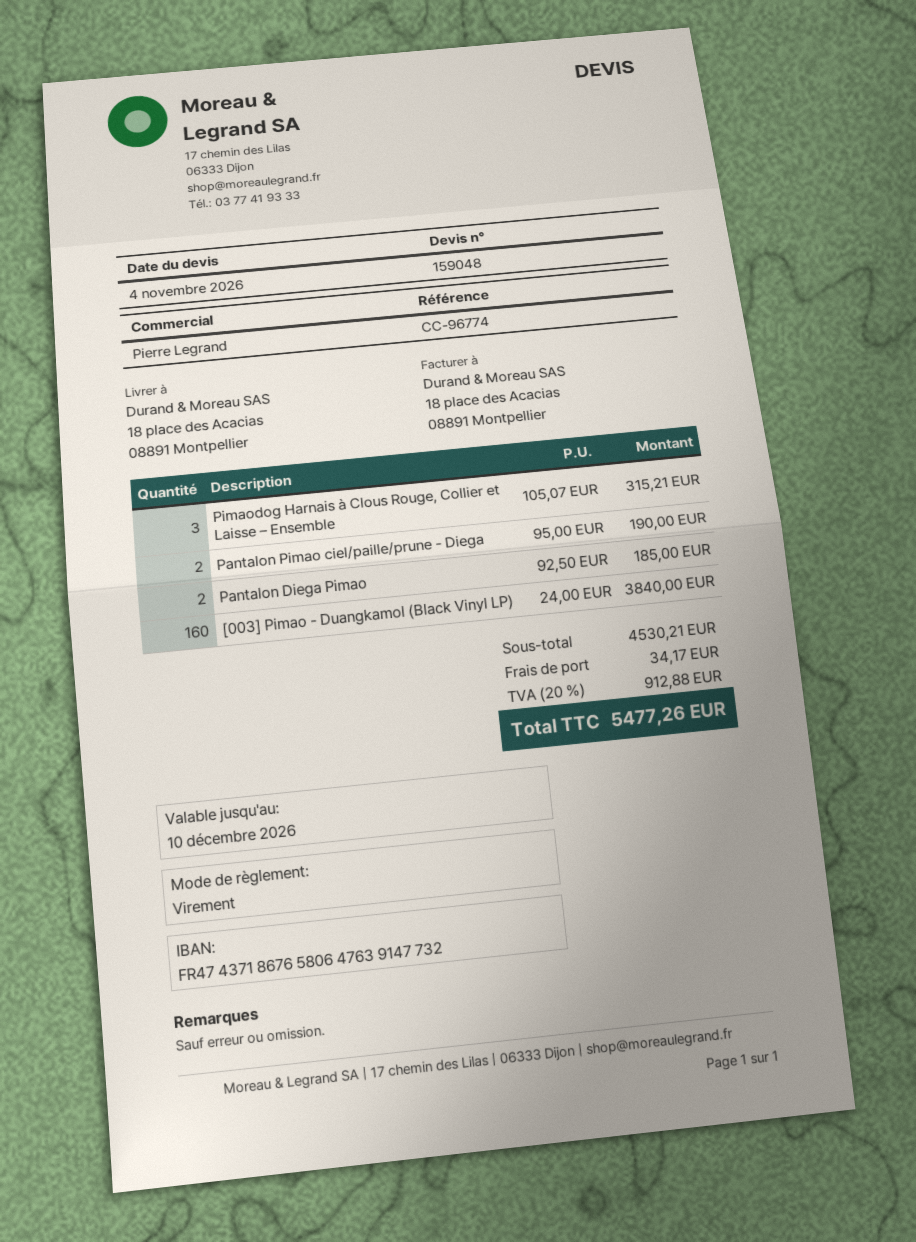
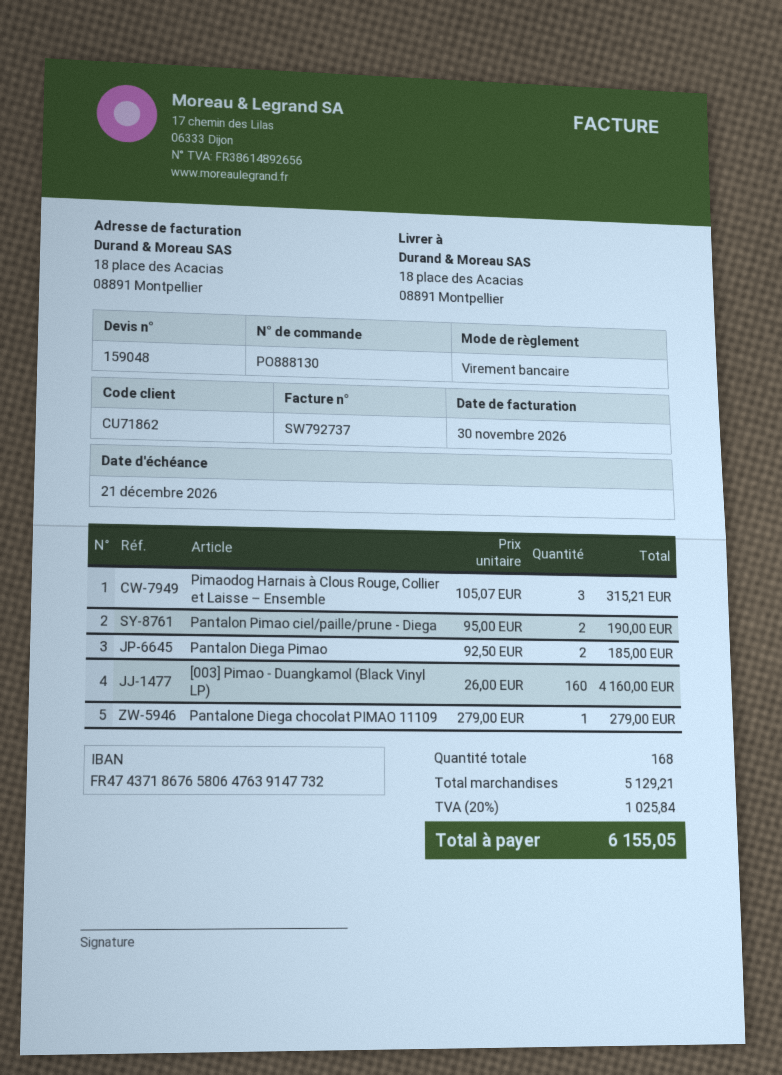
[003] Pimao - Duangkamol (Black Vinyl LP): 160 x 24.00 = 3840.00 -> 160 x 26.00 = 4160.00
Pantalone Diega chocolat PIMAO 11109: none -> 1 x 279.00 = 279.00
subtotal: 4530.21 -> 5129.21
shipping: 34.17 -> none
tax: 20% = 912.88 -> 20% = 1025.84
total: 5477.26 -> 6155.05

